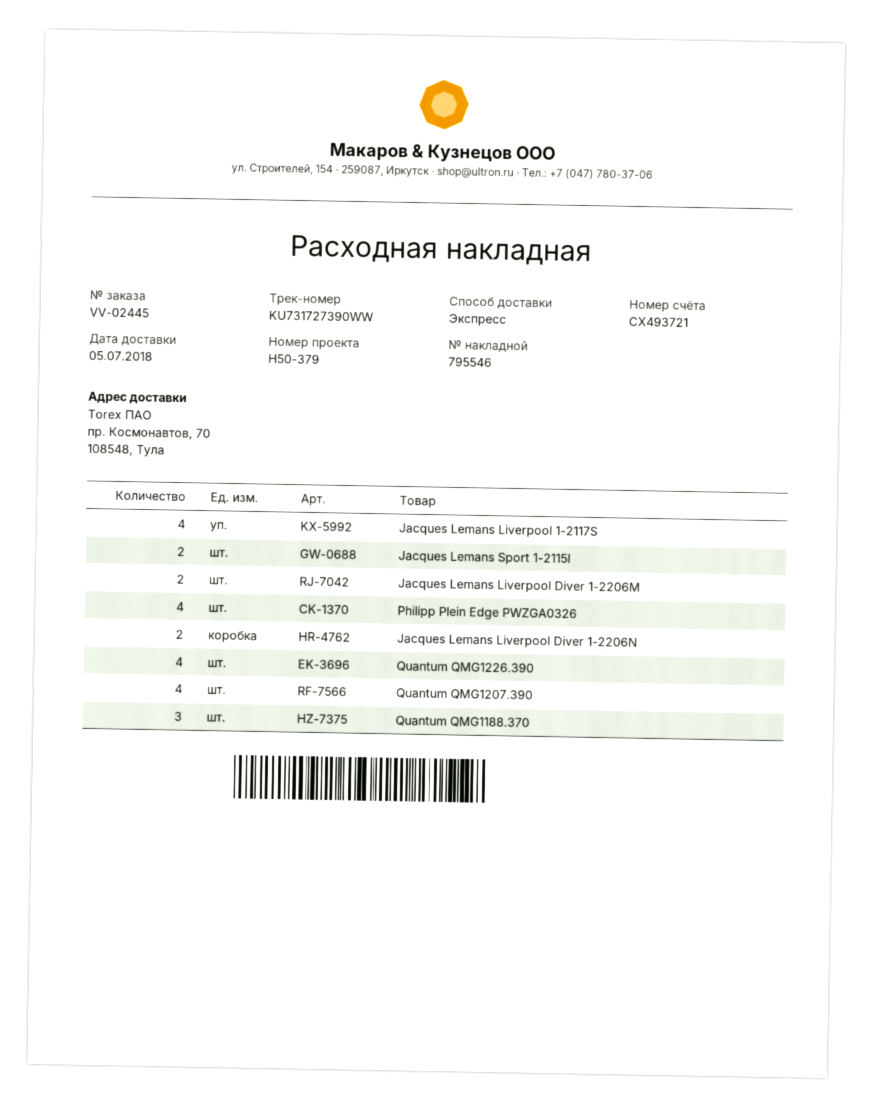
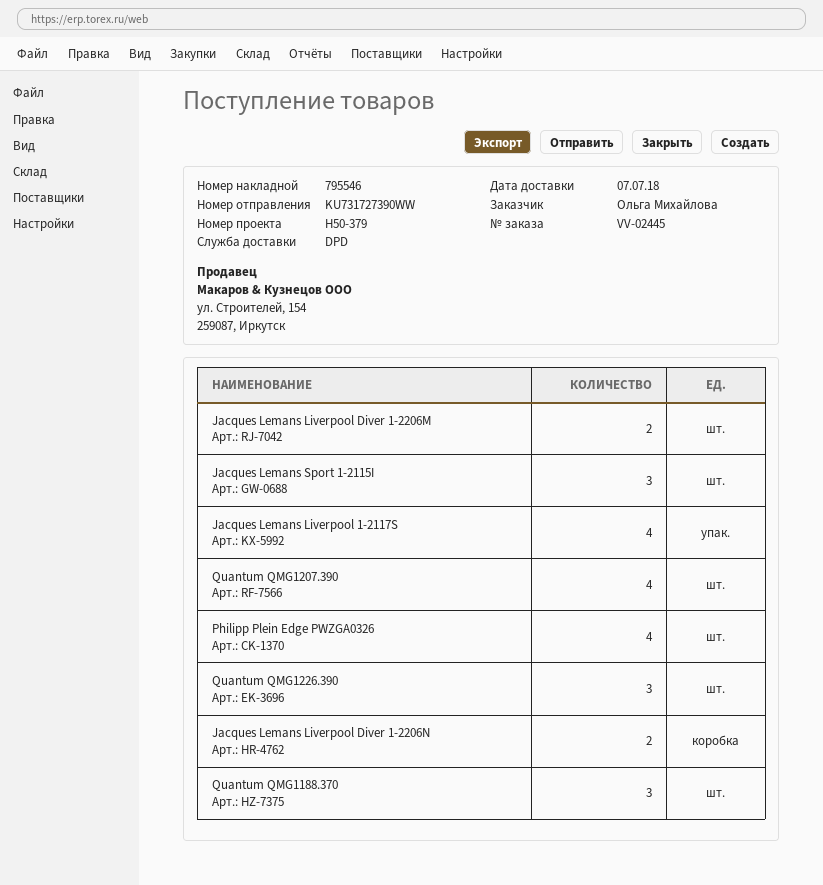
delivery date: 2018-07-05 -> 2018-07-07
shipping method: express -> DPD
Jacques Lemans Sport 1-2115I: 2 -> 3
Quantum QMG1226.390: 4 -> 3

